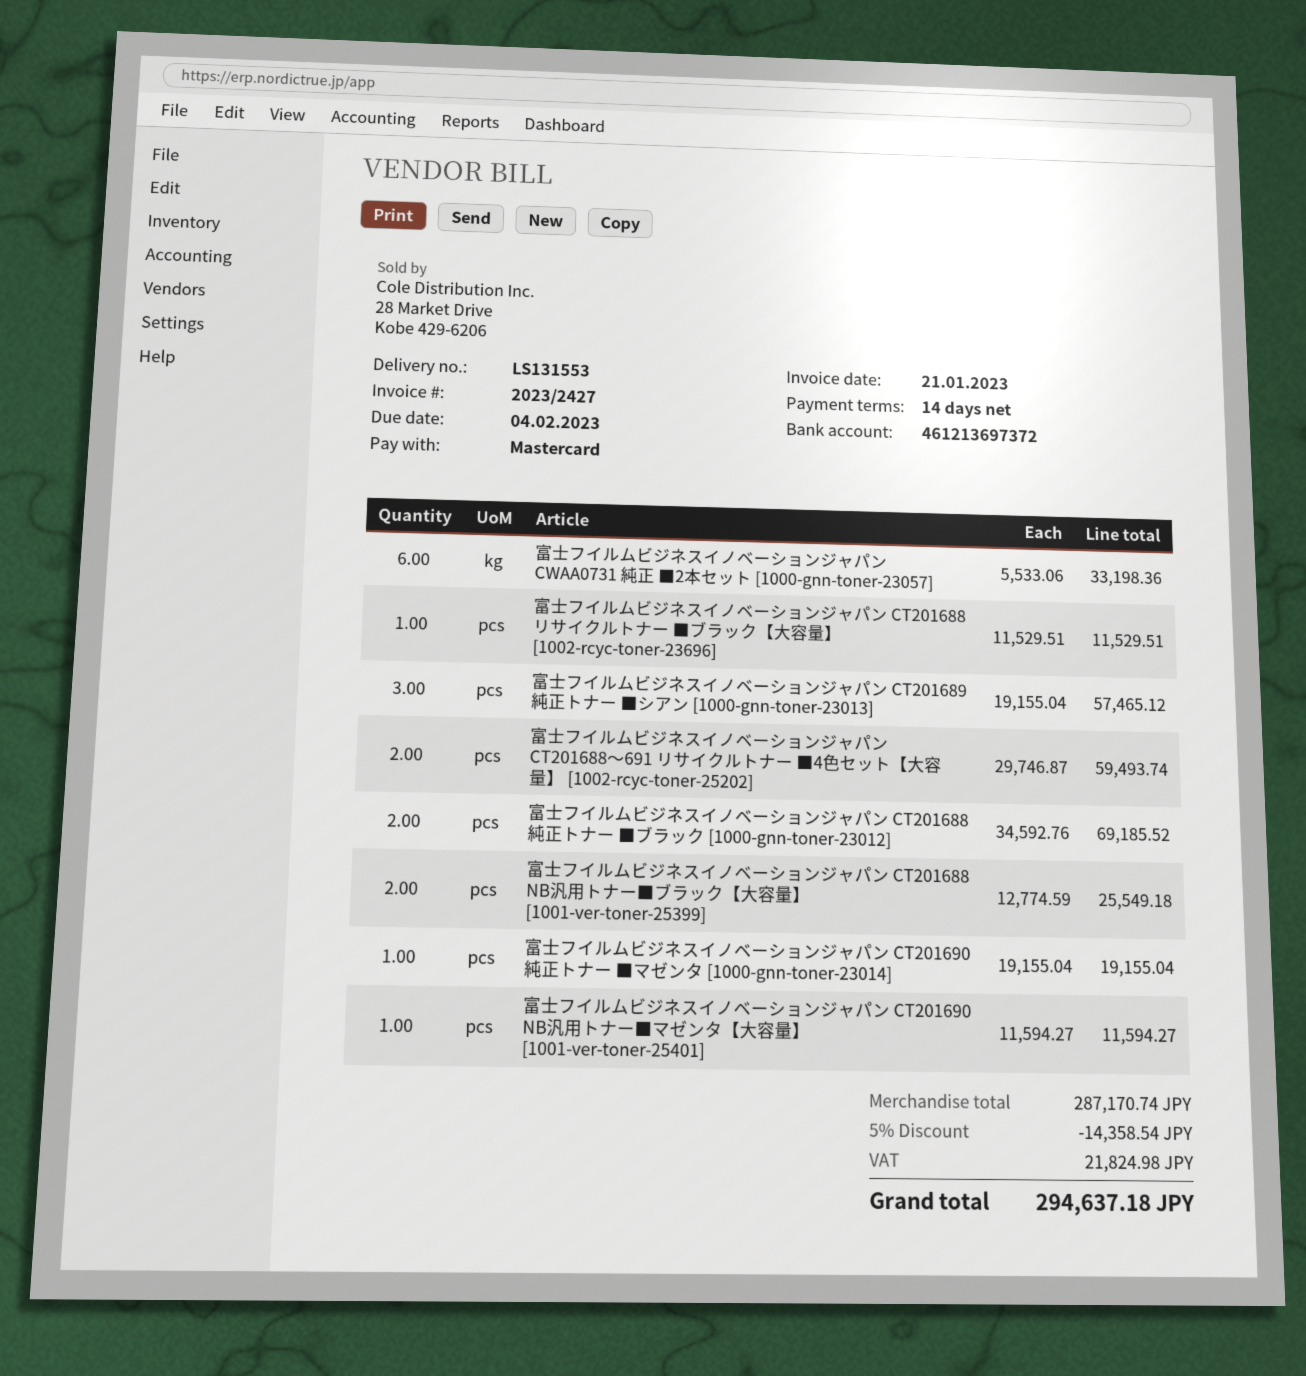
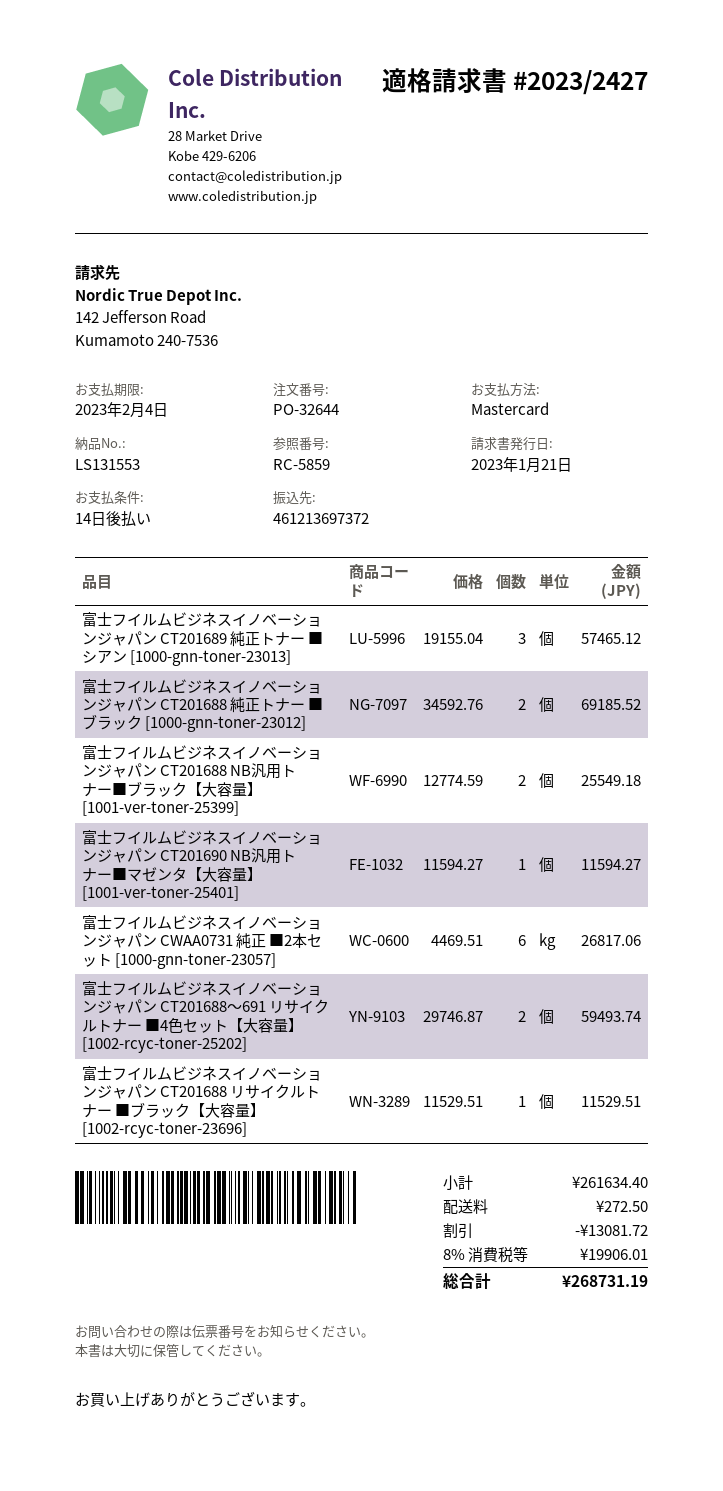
富士フイルムビジネスイノベーションジャパン CWAA0731 純正 ■2本セット [1000-gnn-toner-23057]: 6 x 5533.06 = 33198.36 -> 6 x 4469.51 = 26817.06
富士フイルムビジネスイノベーションジャパン CT201690 純正トナー ■マゼンタ [1000-gnn-toner-23014]: 1 x 19155.04 = 19155.04 -> none
subtotal: 287170.74 -> 261634.40
discount: 14358.54 -> 13081.72
shipping: none -> 272.50
tax: 21824.98 -> 19906.01
total: 294637.18 -> 268731.19

